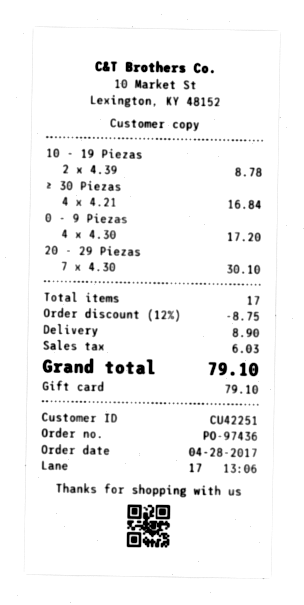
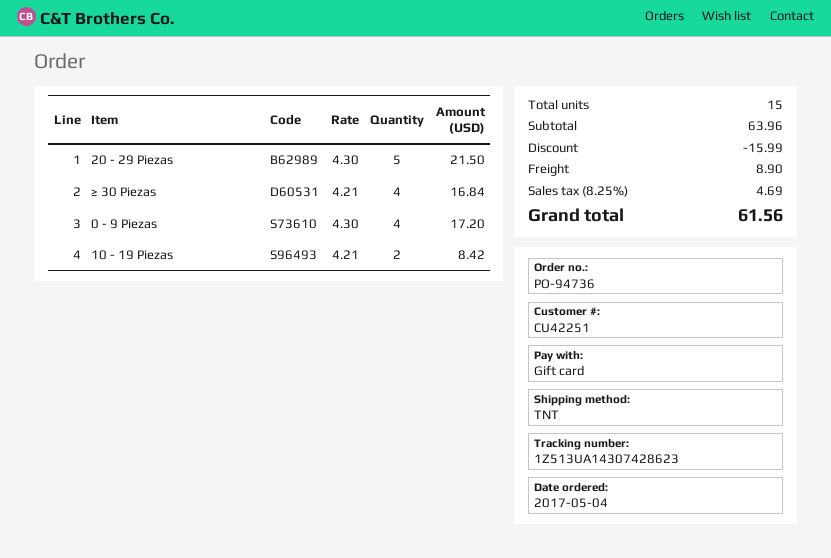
order number: PO-97436 -> PO-94736
order date: 2017-04-28 -> 2017-05-04
10 - 19 Piezas: 2 x 4.39 = 8.78 -> 2 x 4.21 = 8.42
20 - 29 Piezas: 7 x 4.30 = 30.10 -> 5 x 4.30 = 21.50
total quantity: 17 -> 15
discount: 8.75 -> 15.99
tax: 6.03 -> 4.69
total: 79.10 -> 61.56

